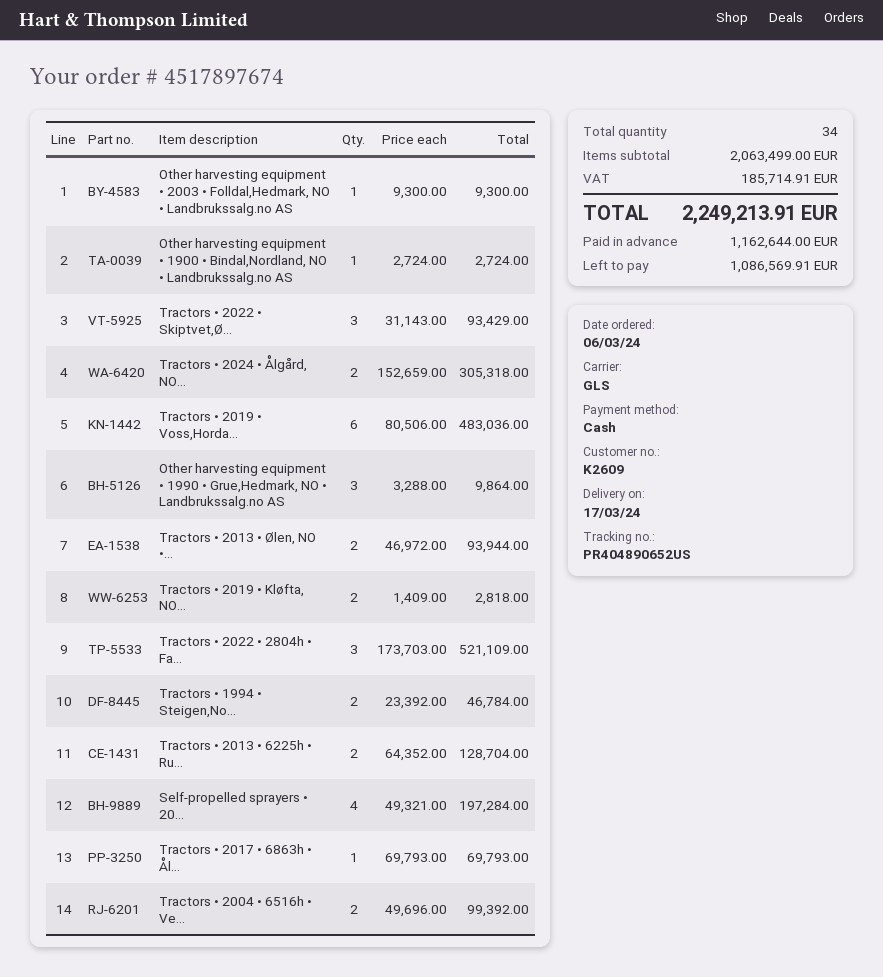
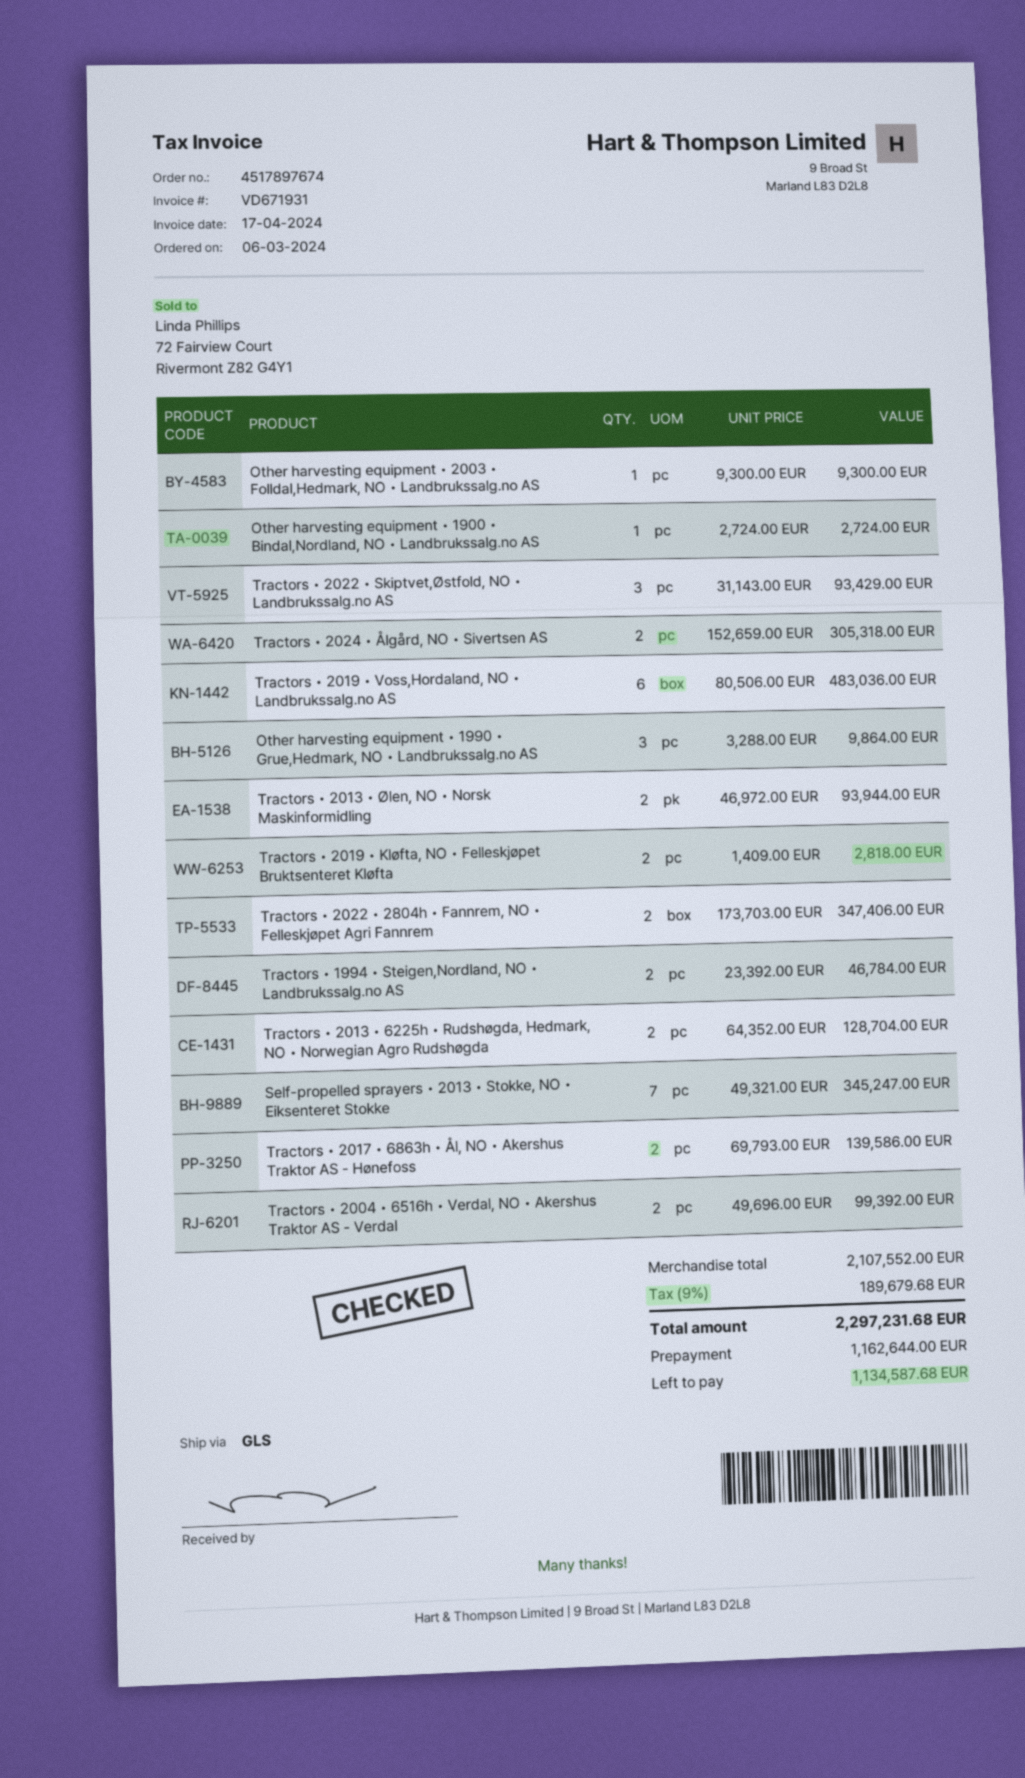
Tractors • 2022 • 2804h • Fa...: 3 x 173703.00 = 521109.00 -> 2 x 173703.00 = 347406.00
Self-propelled sprayers • 20...: 4 x 49321.00 = 197284.00 -> 7 x 49321.00 = 345247.00
Tractors • 2017 • 6863h • Ål...: 1 x 69793.00 = 69793.00 -> 2 x 69793.00 = 139586.00
subtotal: 2063499.00 -> 2107552.00
tax: 185714.91 -> 189679.68
total: 2249213.91 -> 2297231.68
balance: 1086569.91 -> 1134587.68

